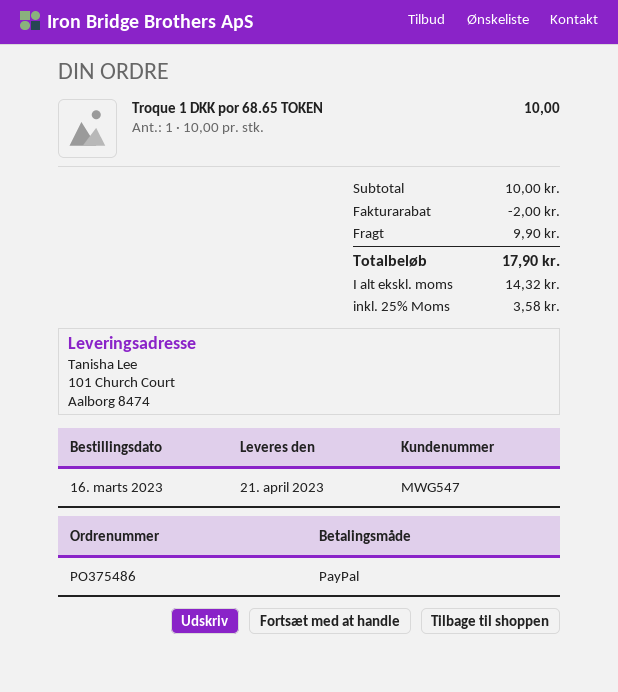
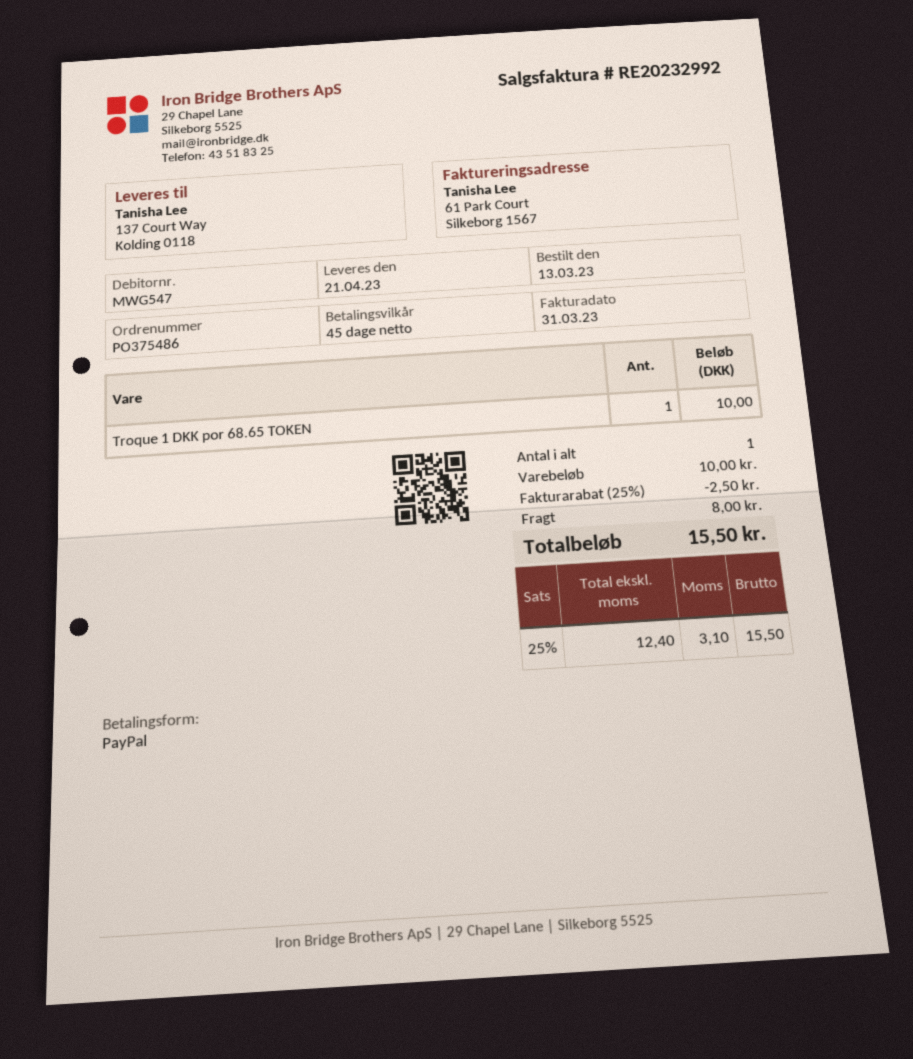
order date: 2023-03-16 -> 2023-03-13
ship to: 101 Church Court, Aalborg 8474 -> 137 Court Way, Kolding 0118
discount: 2.00 -> 2.50
shipping: 9.90 -> 8.00
net: 14.32 -> 12.40
tax: 25% = 3.58 -> 25% = 3.10
total: 17.90 -> 15.50

